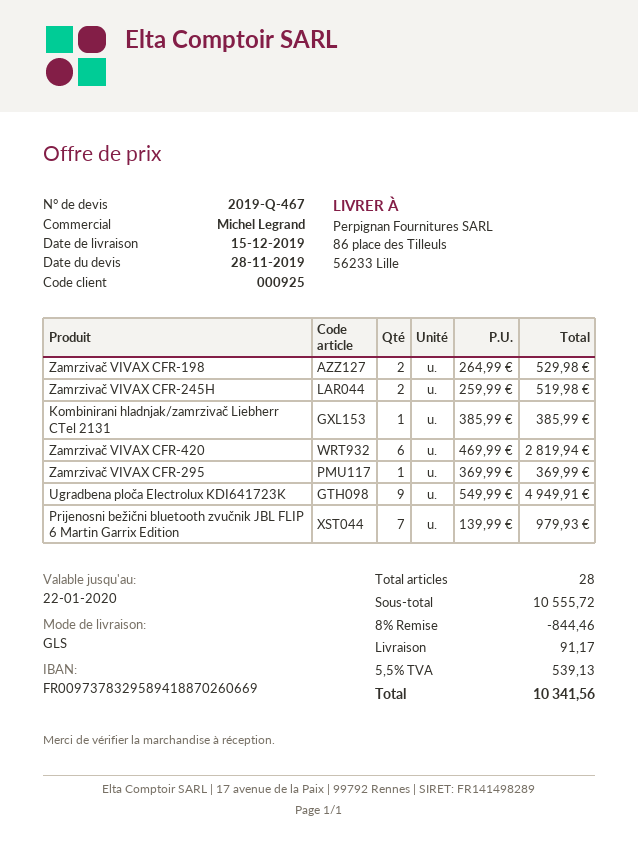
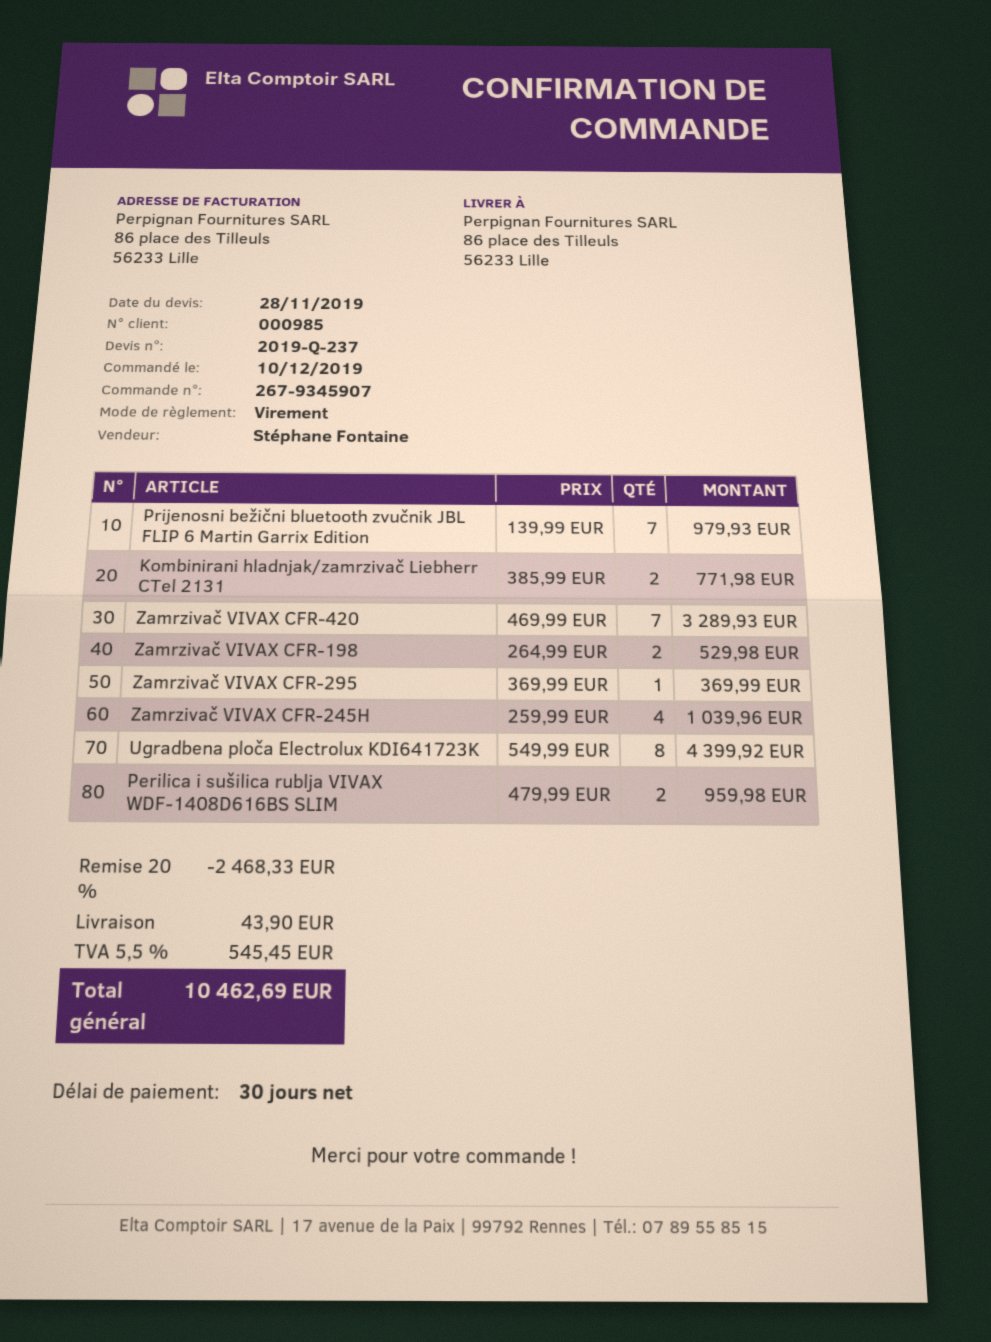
quote number: 2019-Q-467 -> 2019-Q-237
customer number: 000925 -> 000985
sales rep: Michel Legrand -> Stéphane Fontaine
Zamrzivač VIVAX CFR-245H: 2 x 259.99 = 519.98 -> 4 x 259.99 = 1039.96
Kombinirani hladnjak/zamrzivač Liebherr CTel 2131: 1 x 385.99 = 385.99 -> 2 x 385.99 = 771.98
Zamrzivač VIVAX CFR-420: 6 x 469.99 = 2819.94 -> 7 x 469.99 = 3289.93
Ugradbena ploča Electrolux KDI641723K: 9 x 549.99 = 4949.91 -> 8 x 549.99 = 4399.92
Perilica i sušilica rublja VIVAX WDF-1408D616BS SLIM: none -> 2 x 479.99 = 959.98
discount: 8% = 844.46 -> 20% = 2468.33
shipping: 91.17 -> 43.90
tax: 5.5% = 539.13 -> 5.5% = 545.45
total: 10341.56 -> 10462.69

